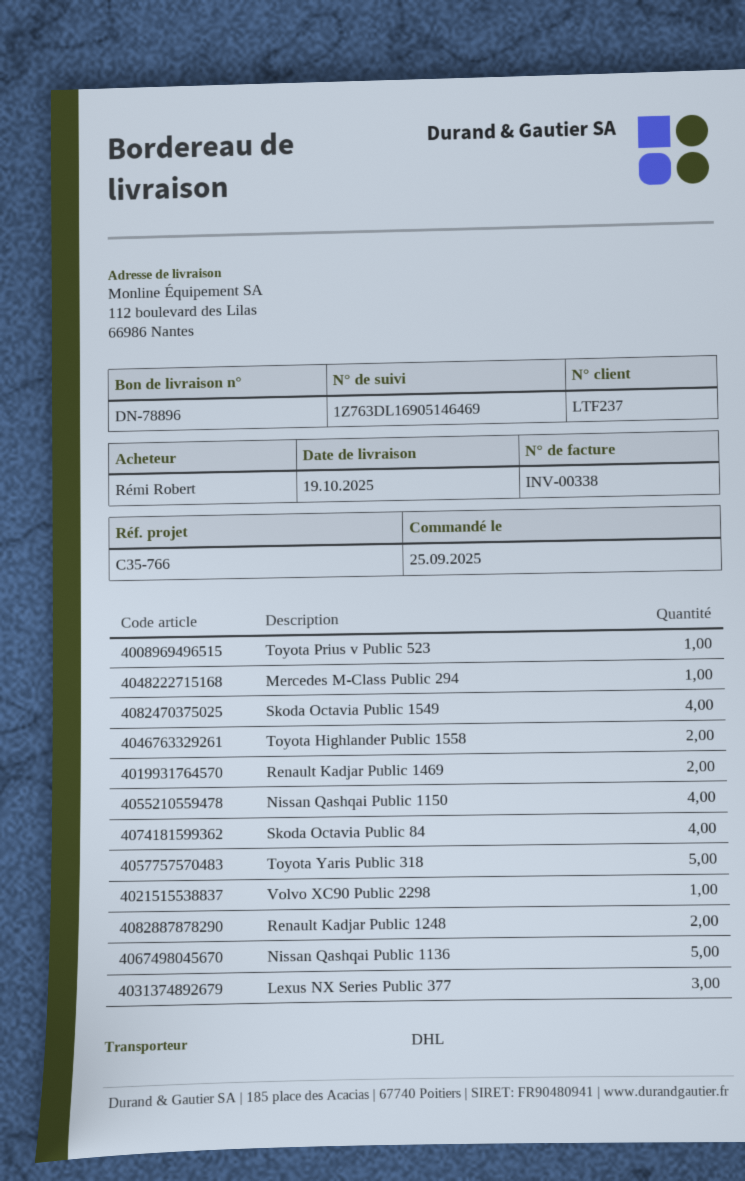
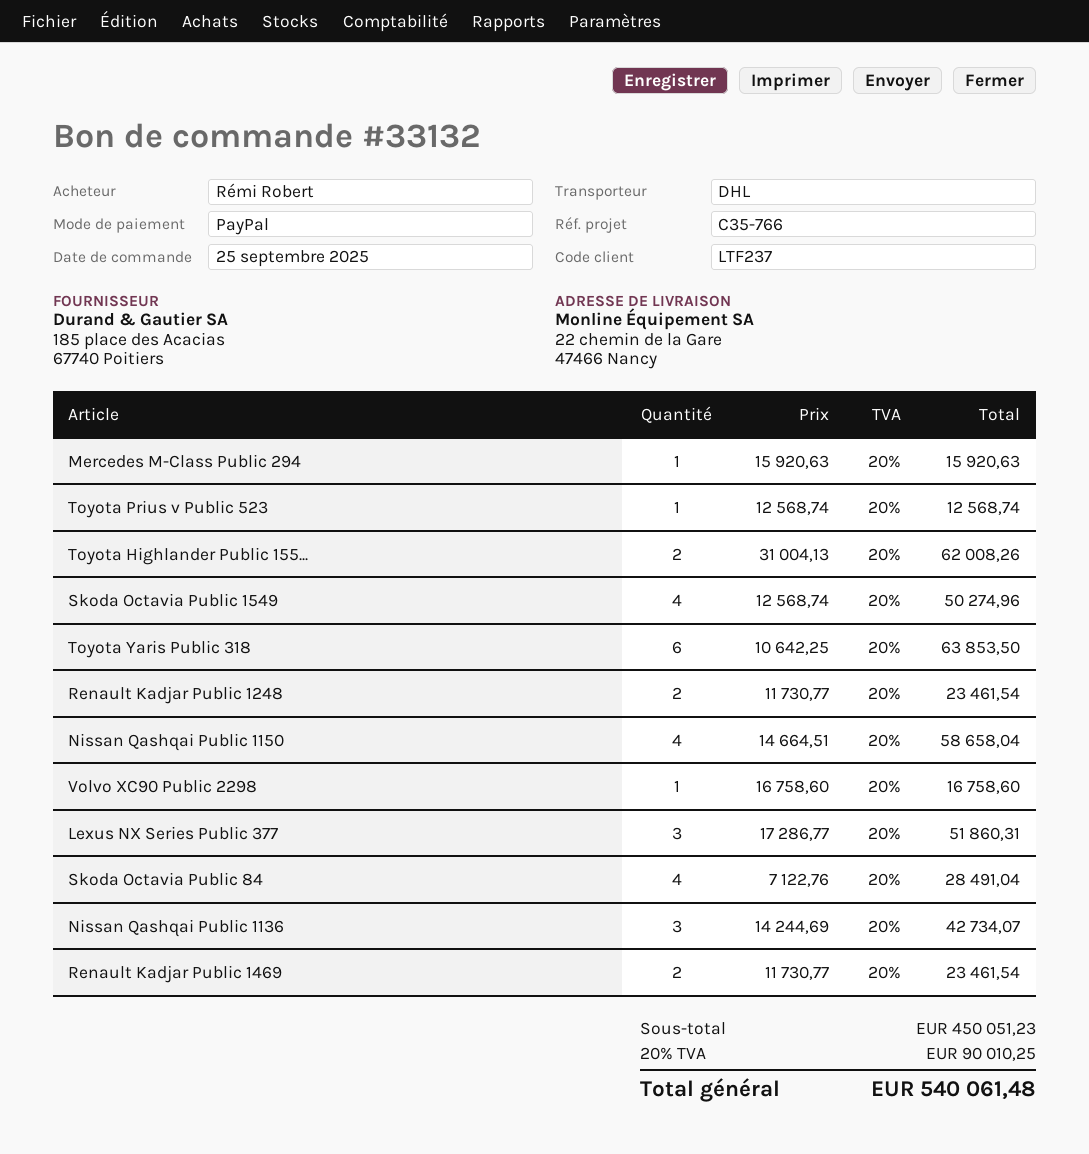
ship to: 112 boulevard des Lilas, 66986 Nantes -> 22 chemin de la Gare, 47466 Nancy
Toyota Yaris Public 318: 5 -> 6
Nissan Qashqai Public 1136: 5 -> 3

